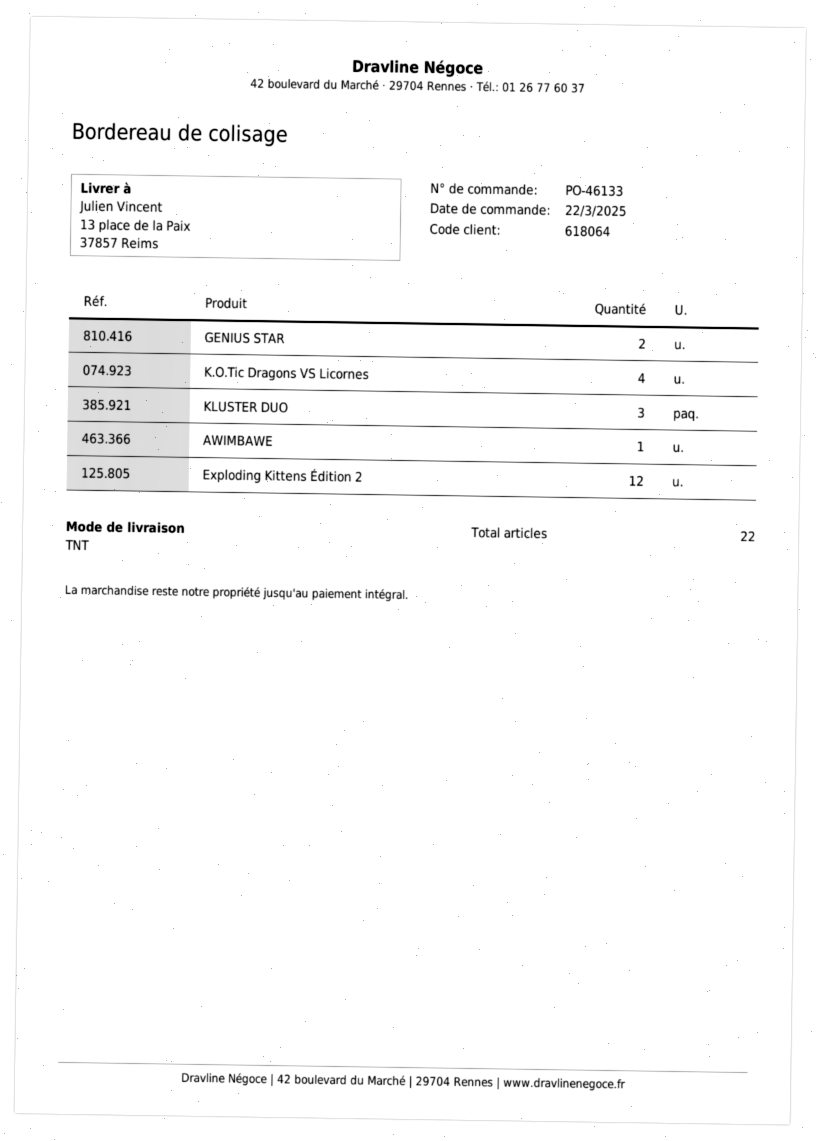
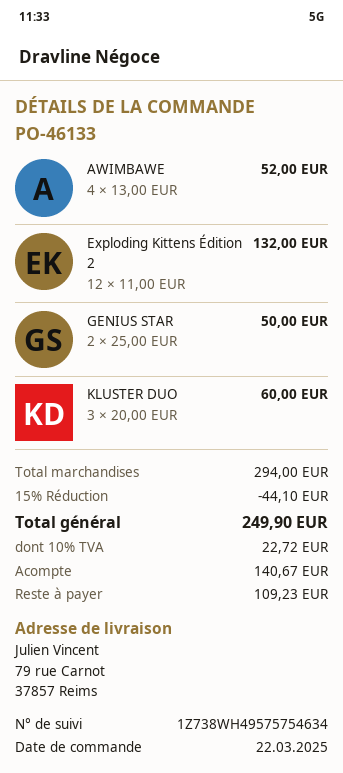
ship to: 13 place de la Paix, 37857 Reims -> 79 rue Carnot, 37857 Reims
K.O.Tic Dragons VS Licornes: 4 -> none
AWIMBAWE: 1 -> 4

